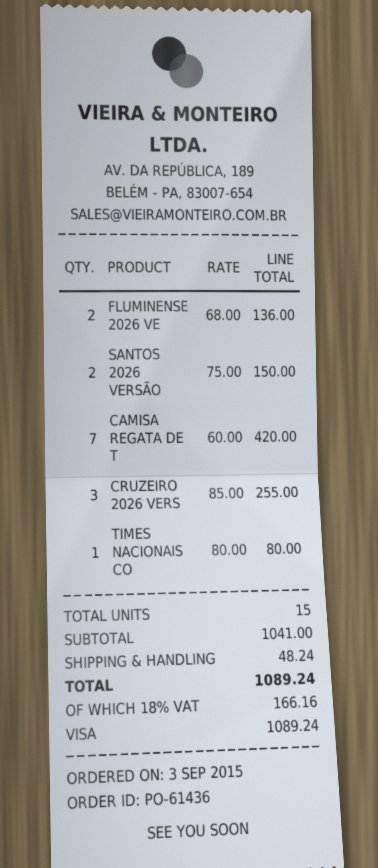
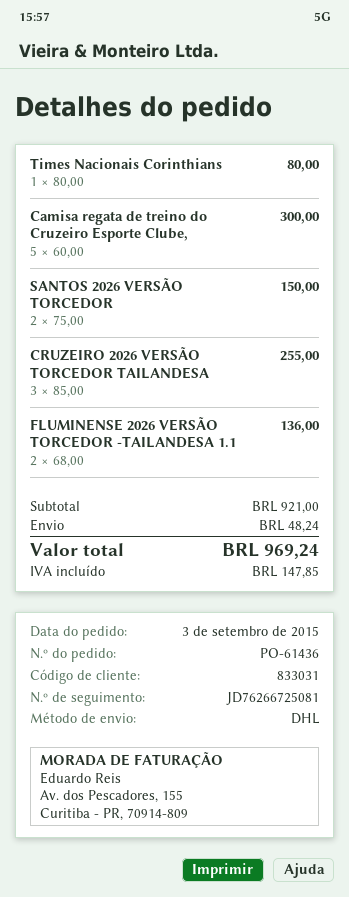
CAMISA REGATA DE T: 7 x 60.00 = 420.00 -> 5 x 60.00 = 300.00
subtotal: 1041.00 -> 921.00
tax: 166.16 -> 147.85
total: 1089.24 -> 969.24

